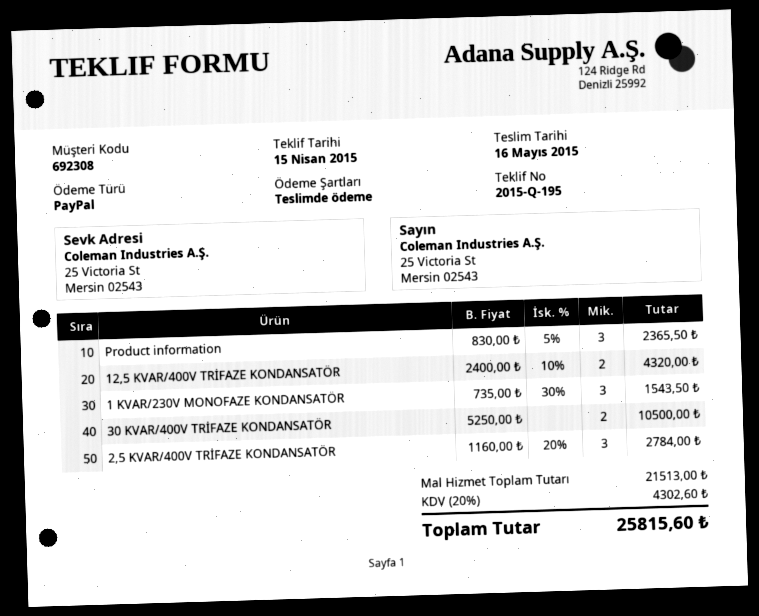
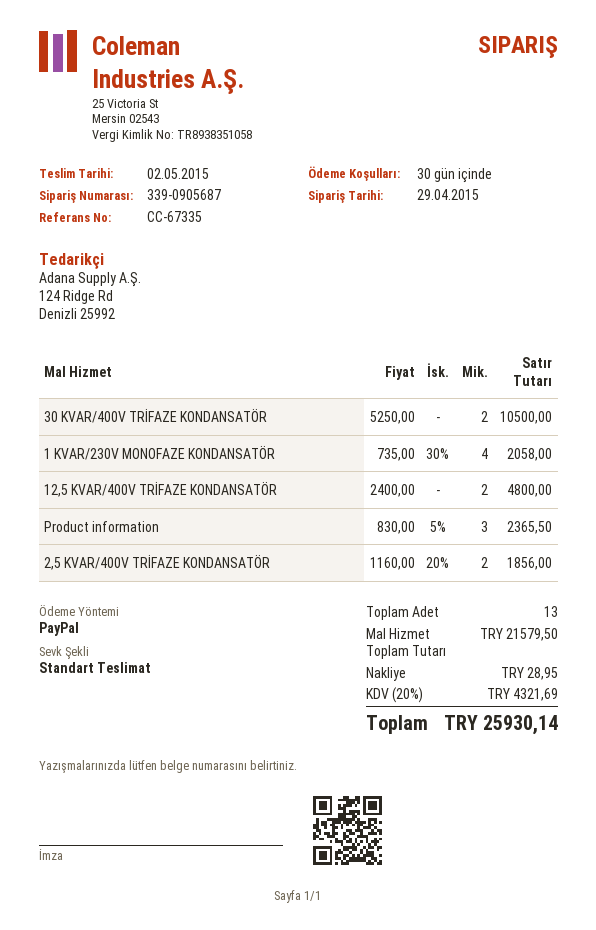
delivery date: 2015-05-16 -> 2015-05-02
payment terms: on receipt -> 30 days
12,5 KVAR/400V TRİFAZE KONDANSATÖR: 2 x 2400.00 - 10% = 4320.00 -> 2 x 2400.00 = 4800.00
1 KVAR/230V MONOFAZE KONDANSATÖR: 3 x 735.00 - 30% = 1543.50 -> 4 x 735.00 - 30% = 2058.00
2,5 KVAR/400V TRİFAZE KONDANSATÖR: 3 x 1160.00 - 20% = 2784.00 -> 2 x 1160.00 - 20% = 1856.00
subtotal: 21513.00 -> 21579.50
shipping: none -> 28.95
tax: 20% = 4302.60 -> 20% = 4321.69
total: 25815.60 -> 25930.14

